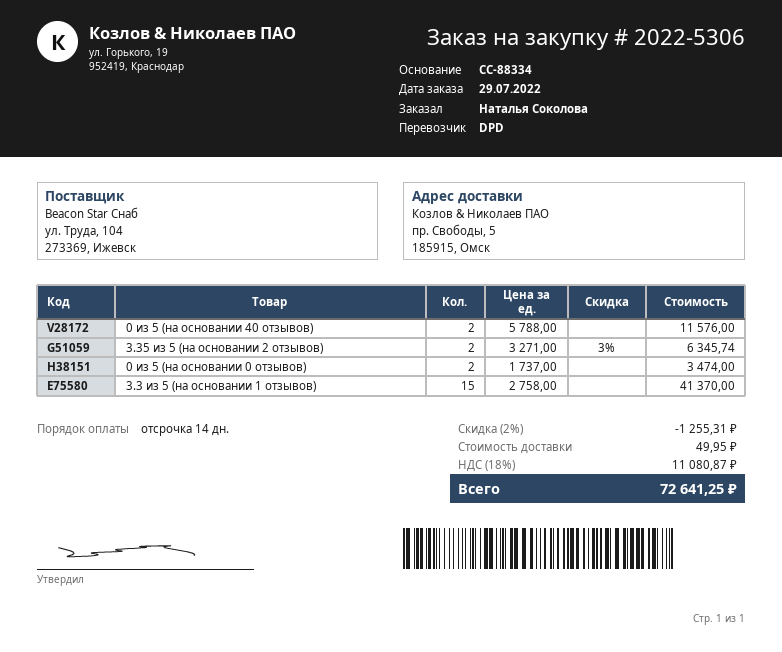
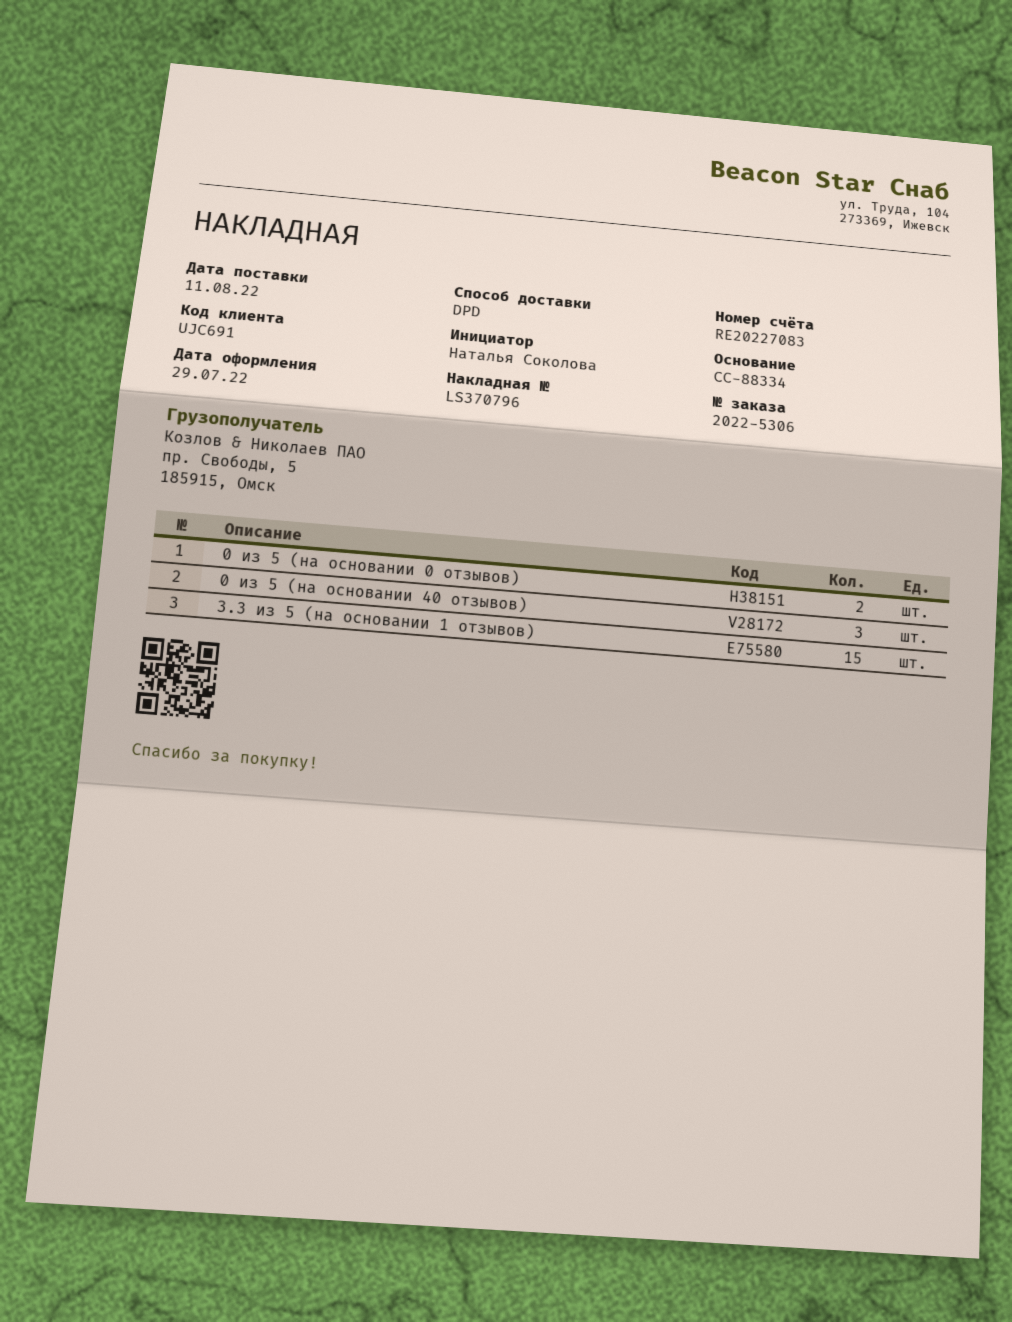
0 из 5 (на основании 40 отзывов): 2 -> 3
3.35 из 5 (на основании 2 отзывов): 2 -> none

